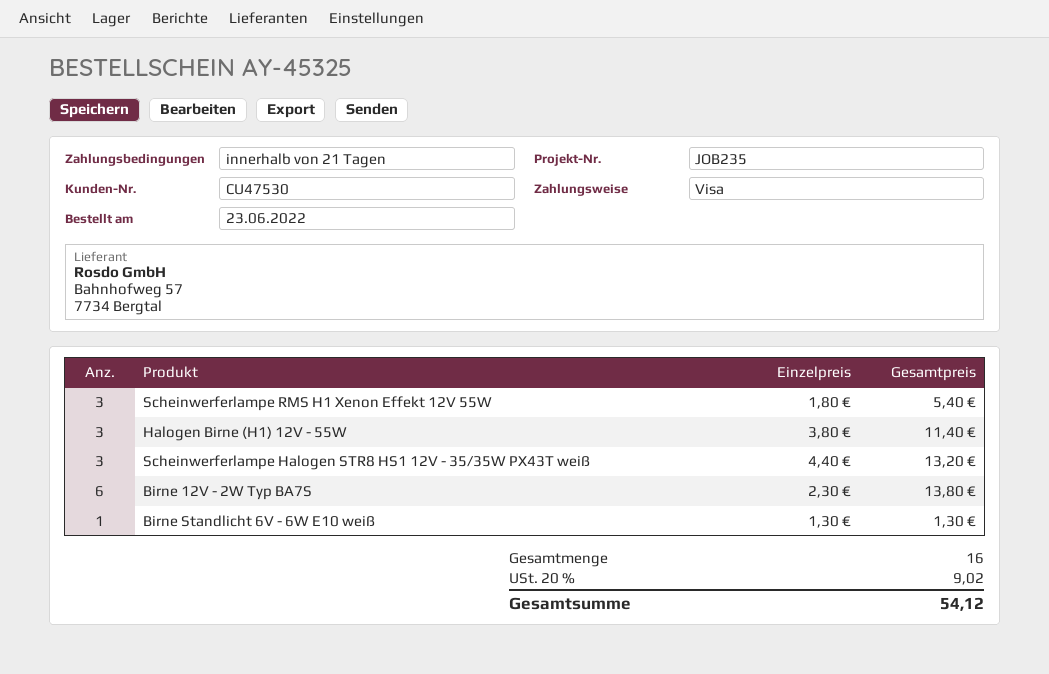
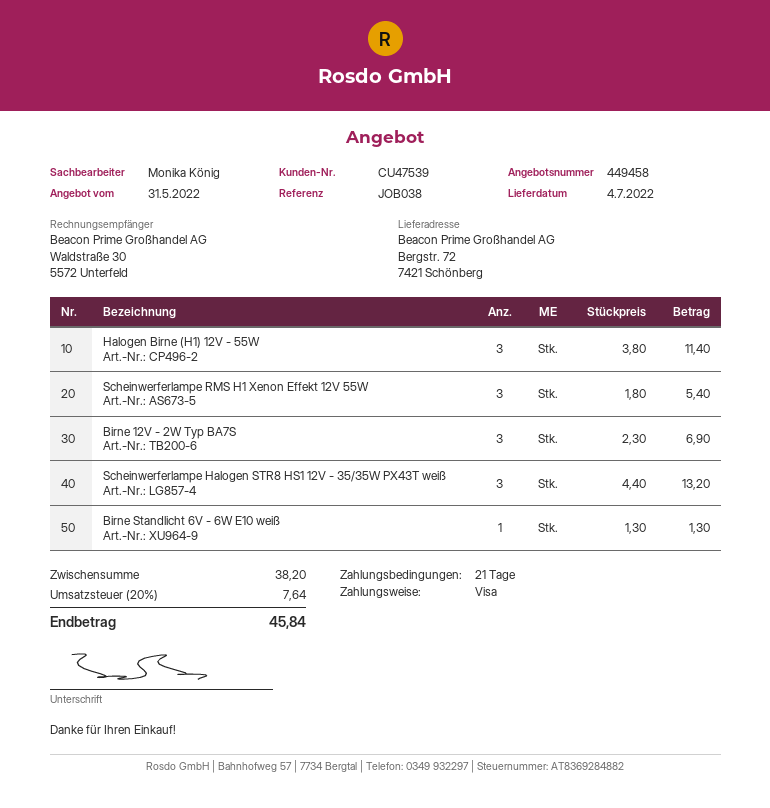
customer number: CU47530 -> CU47539
reference: JOB235 -> JOB038
Birne 12V - 2W Typ BA7S: 6 x 2.30 = 13.80 -> 3 x 2.30 = 6.90
tax: 20% = 9.02 -> 20% = 7.64
total: 54.12 -> 45.84

